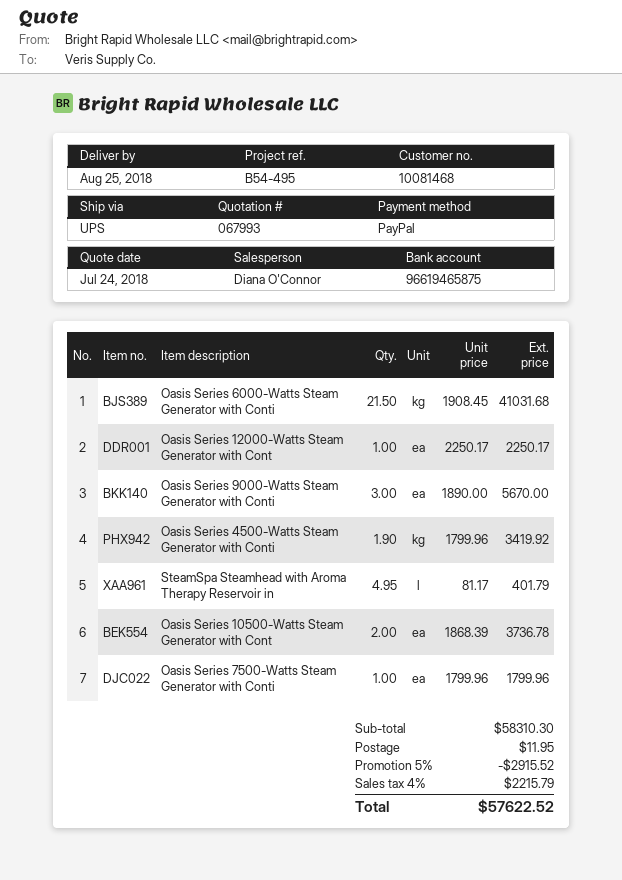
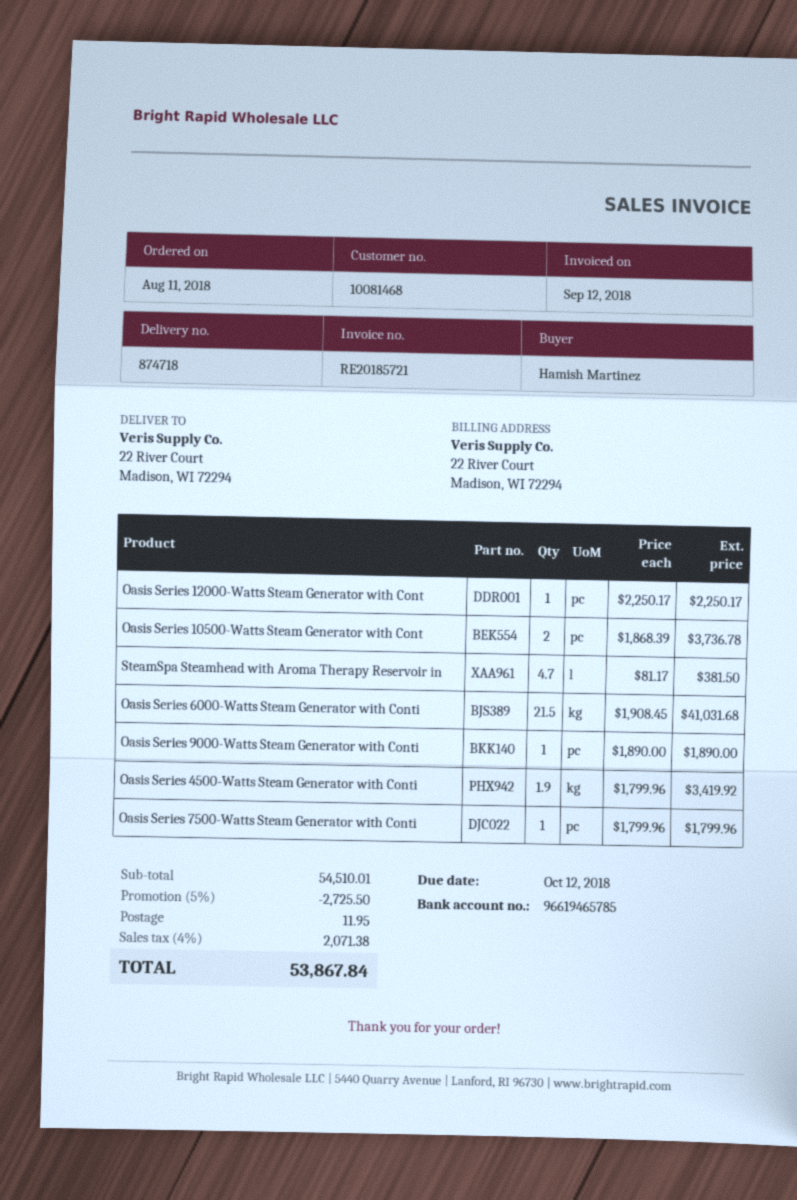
bank account: 96619465875 -> 96619465785
Oasis Series 9000-Watts Steam Generator with Conti: 3 x 1890.00 = 5670.00 -> 1 x 1890.00 = 1890.00
SteamSpa Steamhead with Aroma Therapy Reservoir in: 4.95 x 81.17 = 401.79 -> 4.7 x 81.17 = 381.50
subtotal: 58310.30 -> 54510.01
discount: 5% = 2915.52 -> 5% = 2725.50
tax: 4% = 2215.79 -> 4% = 2071.38
total: 57622.52 -> 53867.84

